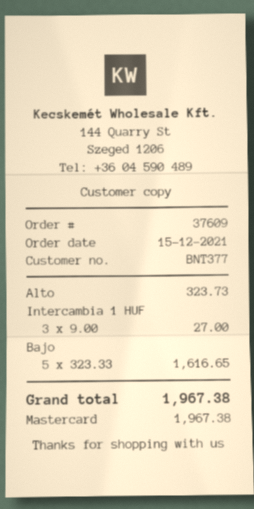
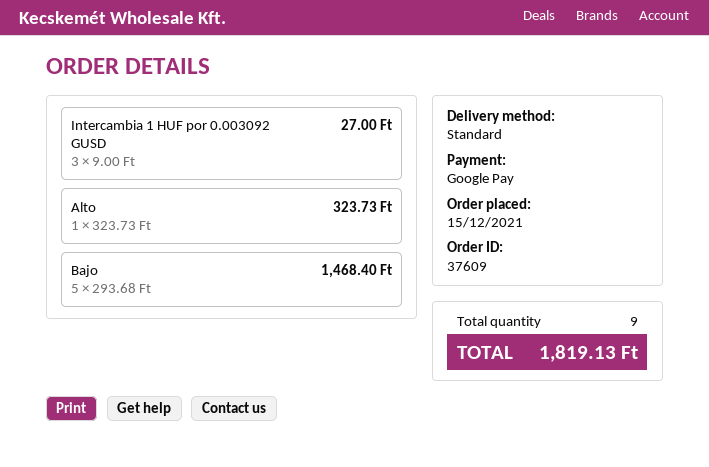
payment method: Mastercard -> Google Pay
Bajo: 5 x 323.33 = 1616.65 -> 5 x 293.68 = 1468.40
total: 1967.38 -> 1819.13

